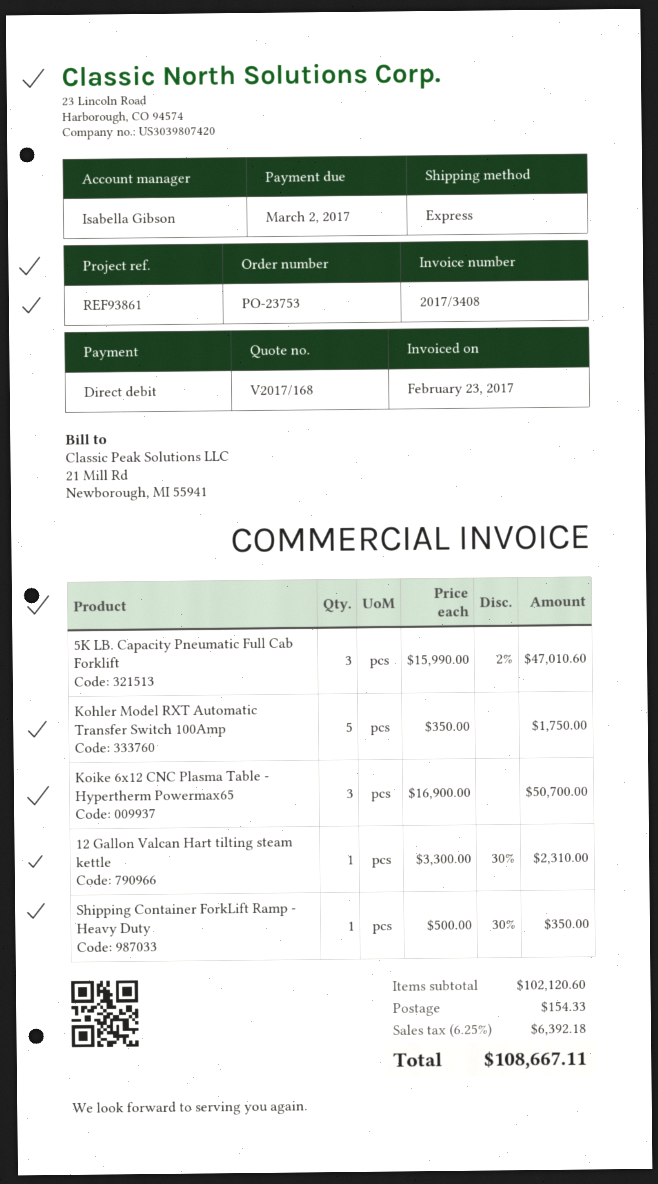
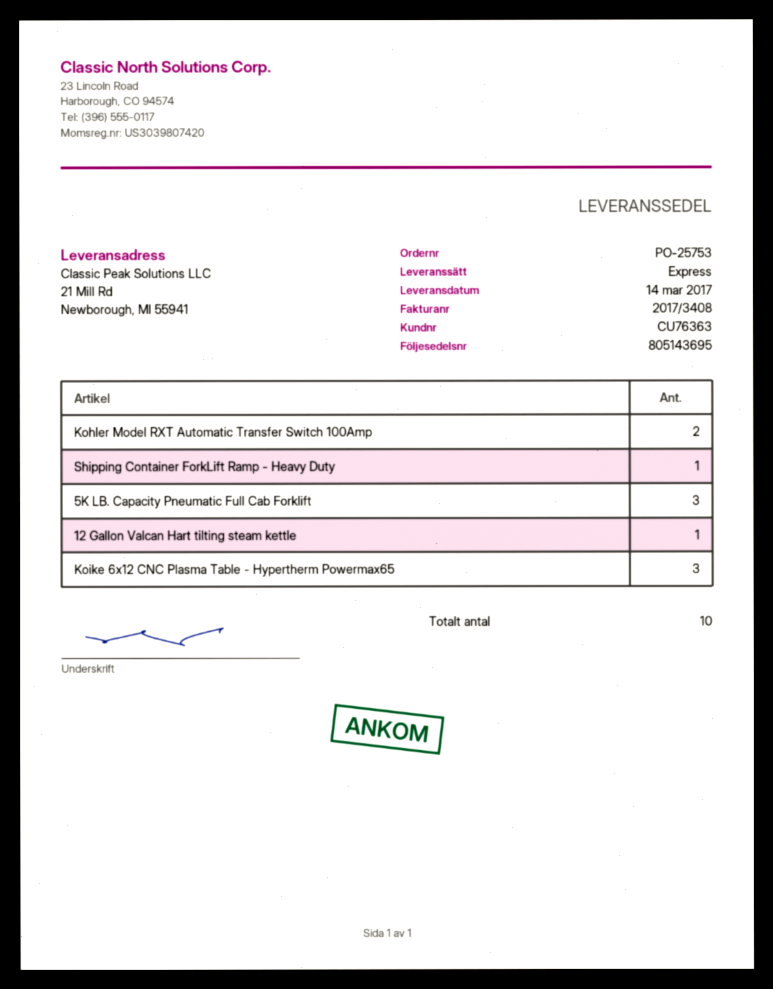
order number: PO-23753 -> PO-25753
Kohler Model RXT Automatic Transfer Switch 100Amp: 5 -> 2

